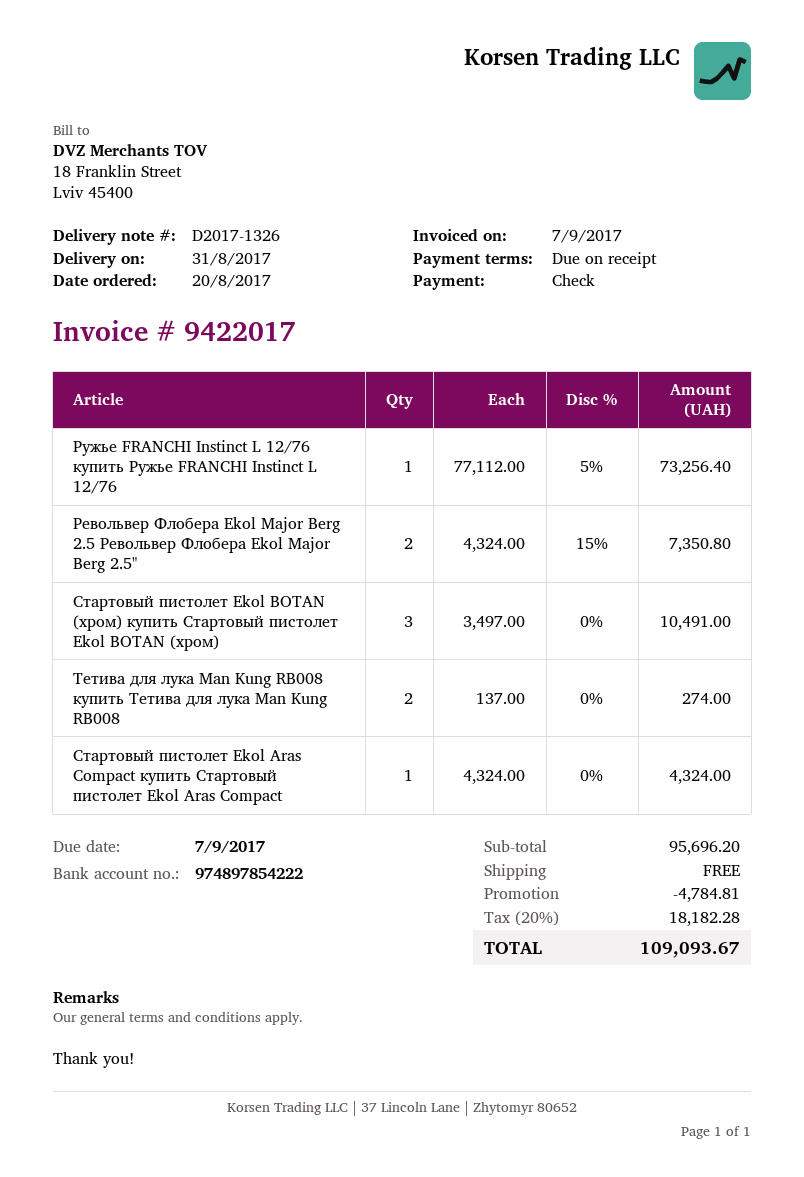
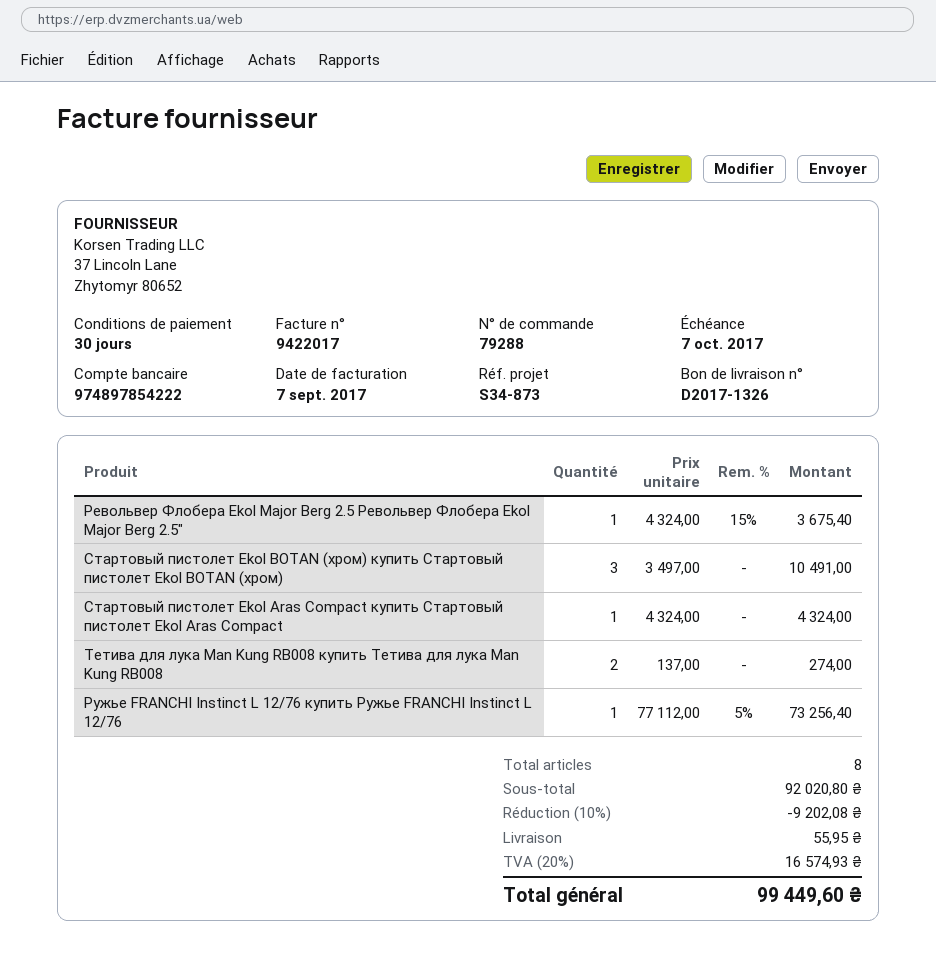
payment terms: on receipt -> 30 days
due date: 2017-09-07 -> 2017-10-07
Револьвер Флобера Ekol Major Berg 2.5 Револьвер Флобера Ekol Major Berg 2.5": 2 x 4324.00 - 15% = 7350.80 -> 1 x 4324.00 - 15% = 3675.40
subtotal: 95696.20 -> 92020.80
discount: 4784.81 -> 9202.08
shipping: 0.00 -> 55.95
tax: 20% = 18182.28 -> 20% = 16574.93
total: 109093.67 -> 99449.60

